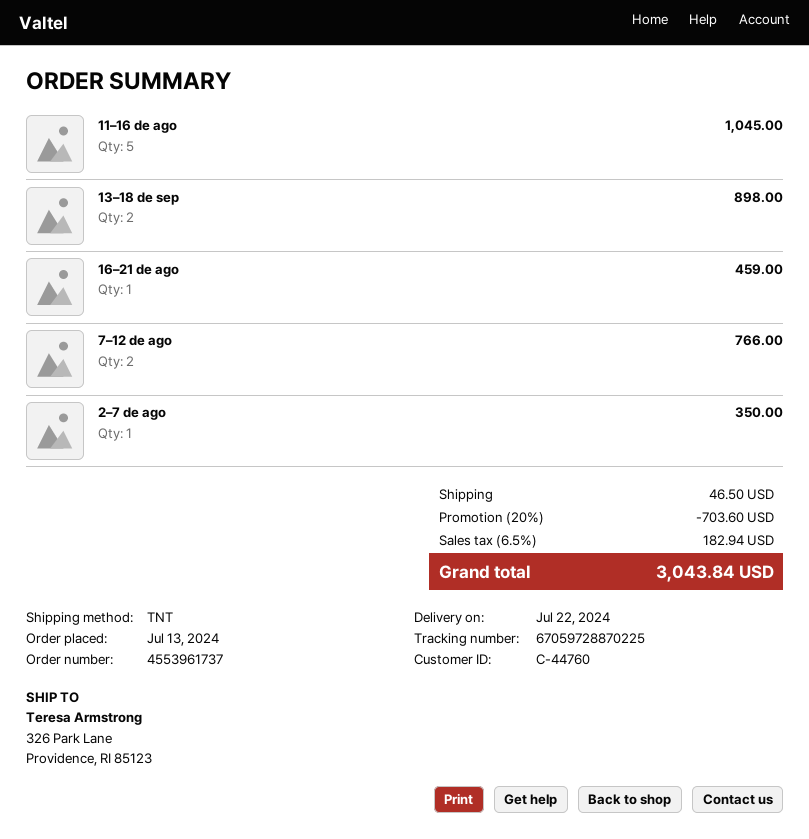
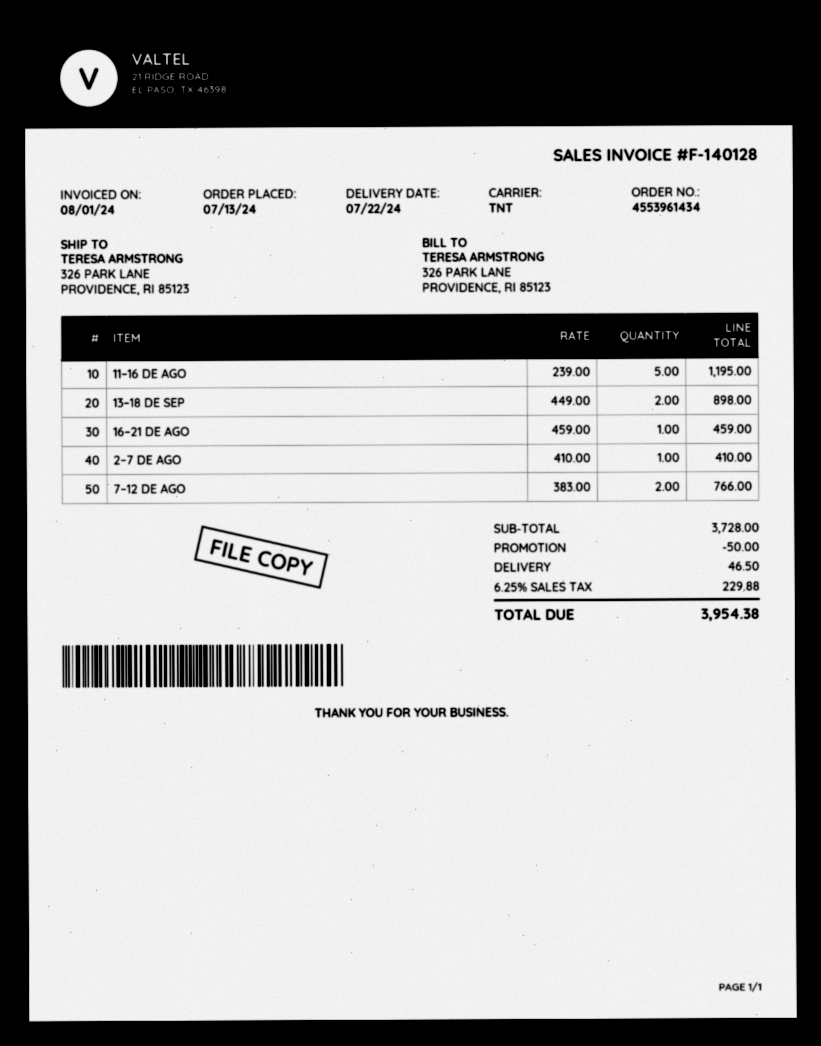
order number: 4553961737 -> 4553961434
11–16 de ago: 5 for 1045.00 -> 5 for 1195.00
2–7 de ago: 1 for 350.00 -> 1 for 410.00
discount: 703.60 -> 50.00
tax: 6.5% = 182.94 -> 6.25% = 229.88
total: 3043.84 -> 3954.38

